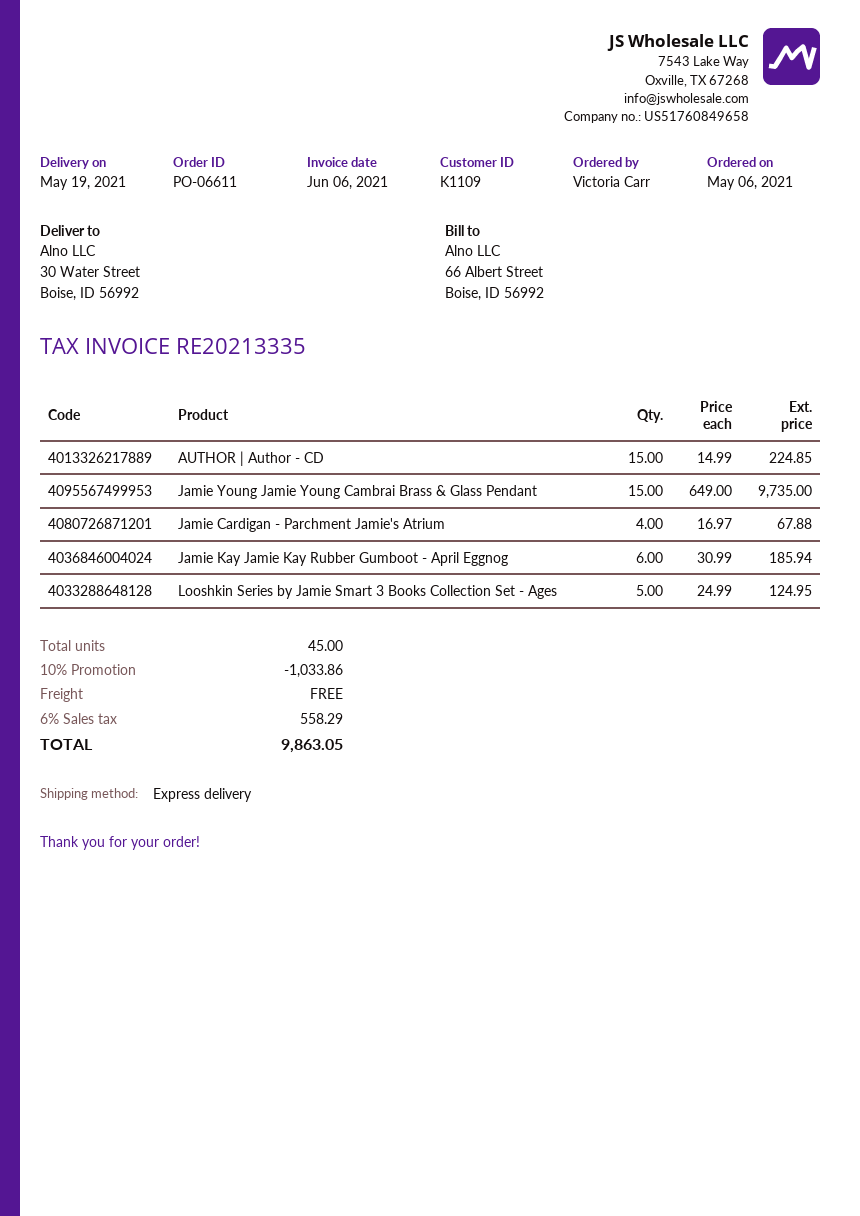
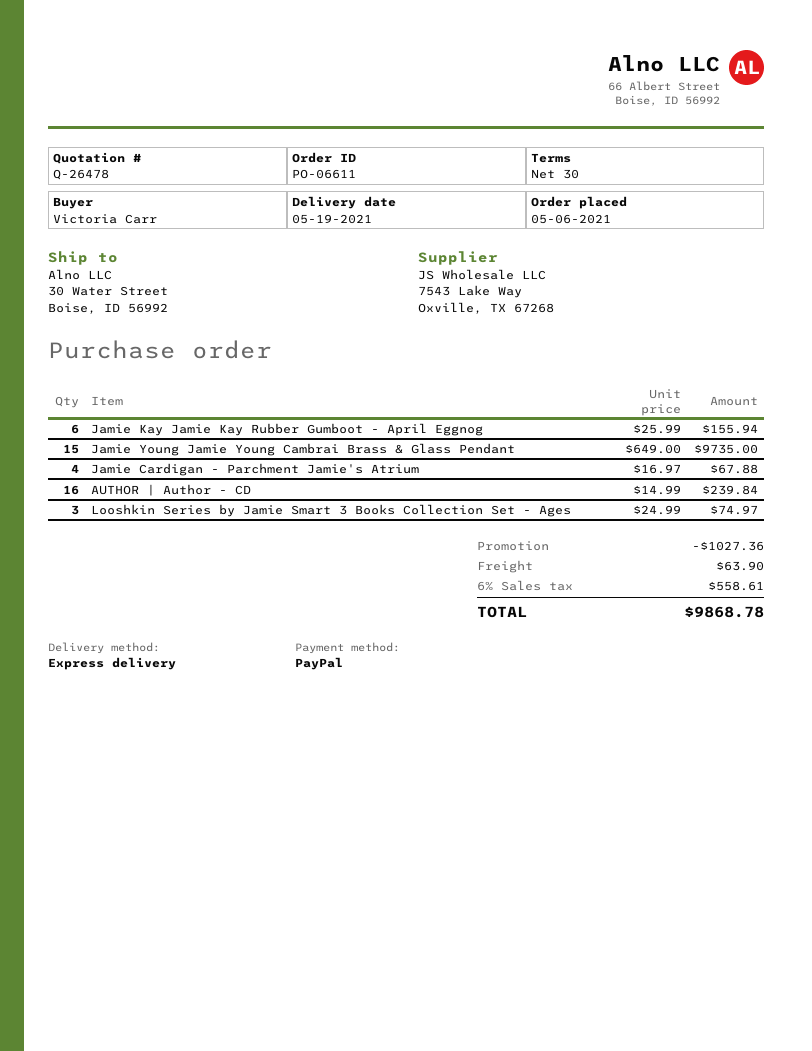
AUTHOR | Author - CD: 15 x 14.99 = 224.85 -> 16 x 14.99 = 239.84
Jamie Kay Jamie Kay Rubber Gumboot - April Eggnog: 6 x 30.99 = 185.94 -> 6 x 25.99 = 155.94
Looshkin Series by Jamie Smart 3 Books Collection Set - Ages: 5 x 24.99 = 124.95 -> 3 x 24.99 = 74.97
discount: 1033.86 -> 1027.36
shipping: 0.00 -> 63.90
tax: 6% = 558.29 -> 6% = 558.61
total: 9863.05 -> 9868.78

